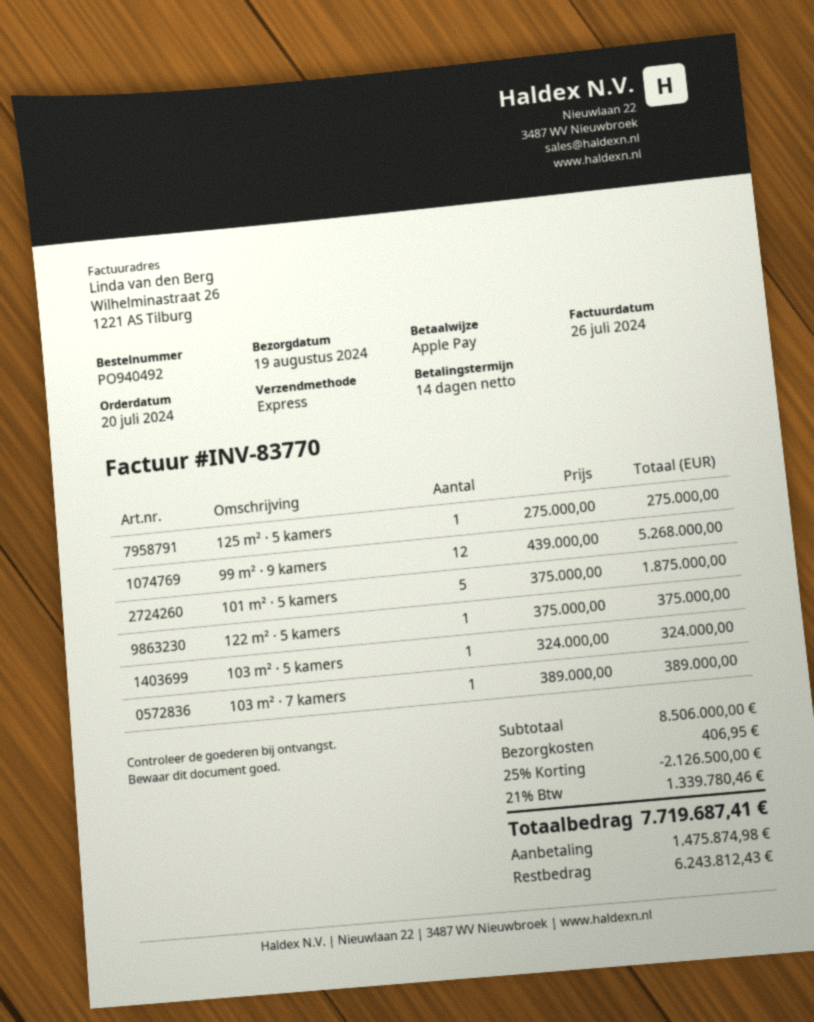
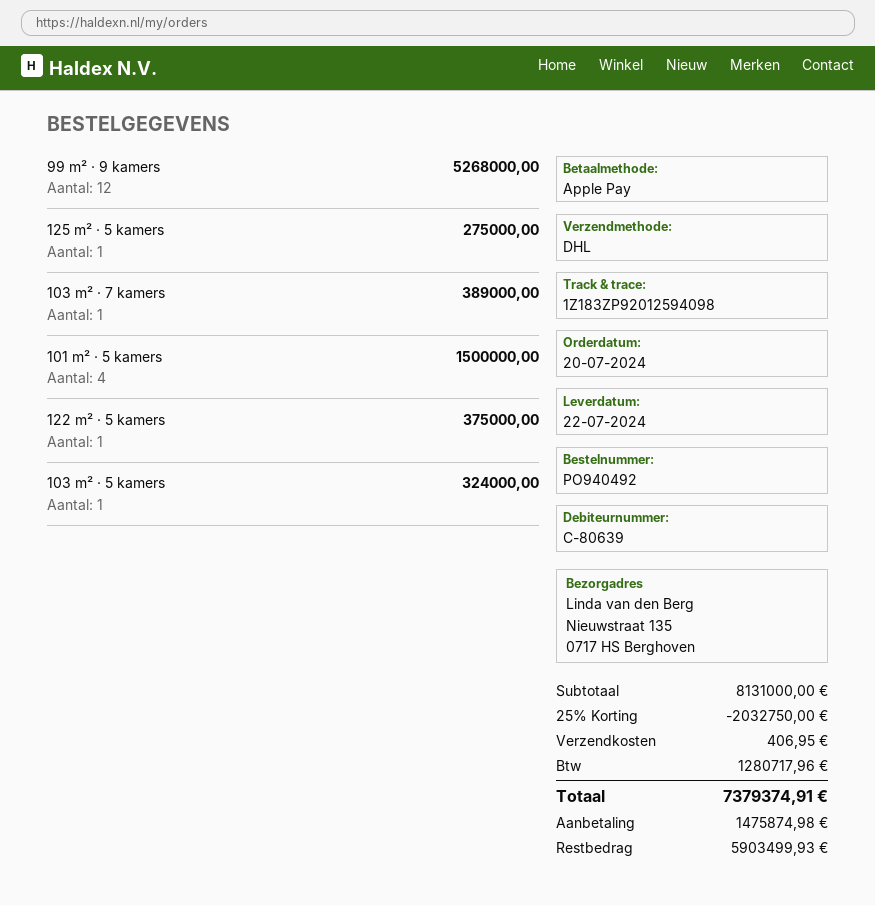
delivery date: 2024-08-19 -> 2024-07-22
shipping method: express -> DHL
101 m² · 5 kamers: 5 for 1875000.00 -> 4 for 1500000.00
subtotal: 8506000.00 -> 8131000.00
discount: 25% = 2126500.00 -> 25% = 2032750.00
tax: 1339780.46 -> 1280717.96
total: 7719687.41 -> 7379374.91
balance: 6243812.43 -> 5903499.93

